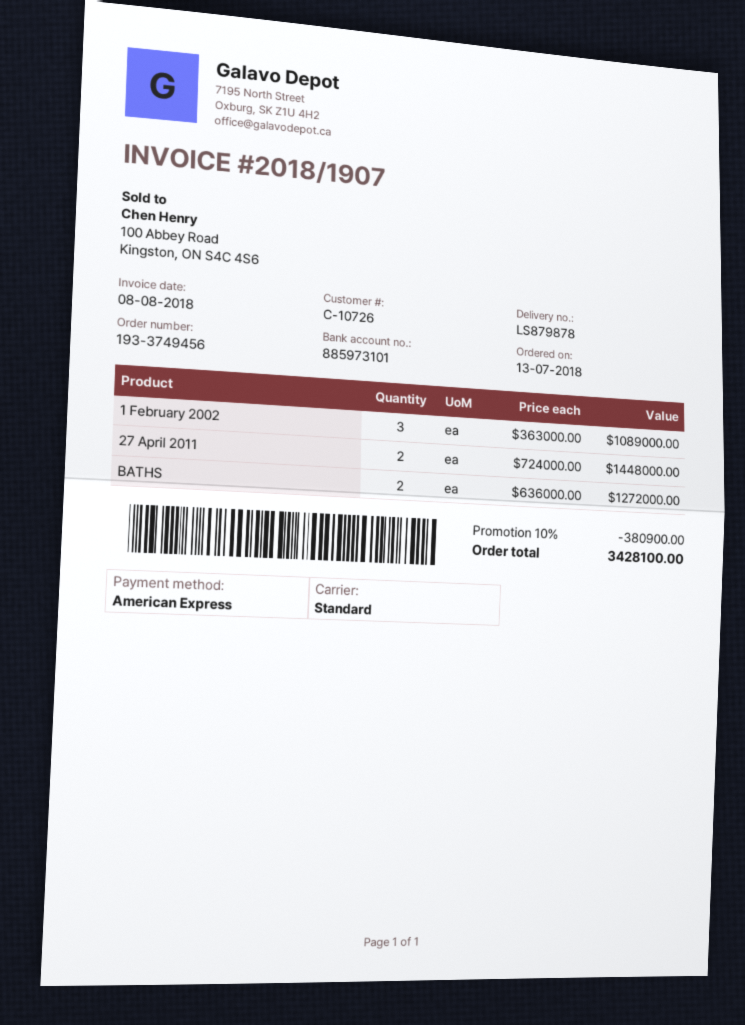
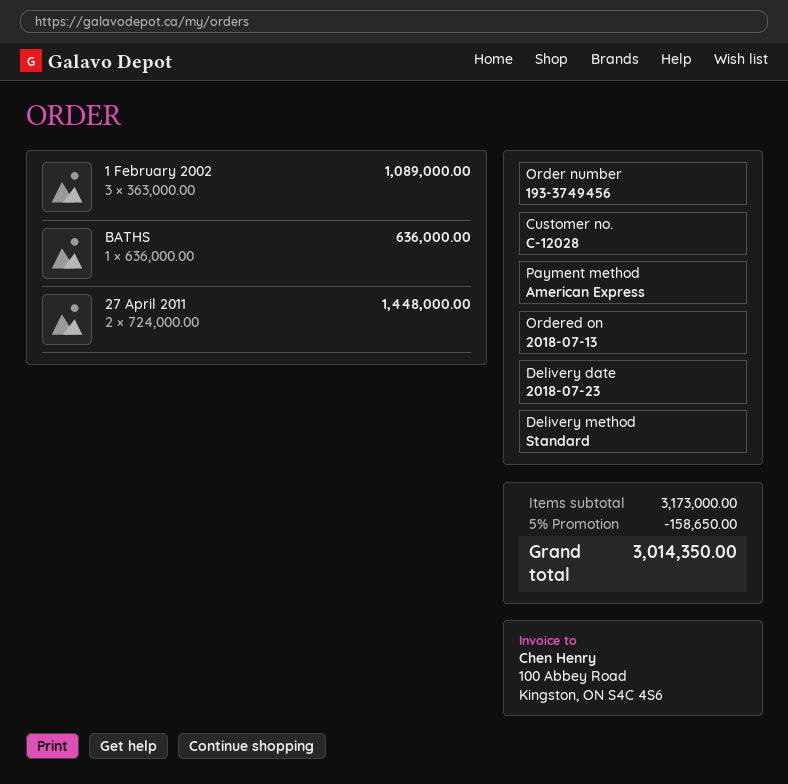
customer number: C-10726 -> C-12028
BATHS: 2 x 636000.00 = 1272000.00 -> 1 x 636000.00 = 636000.00
discount: 10% = 380900.00 -> 5% = 158650.00
total: 3428100.00 -> 3014350.00

